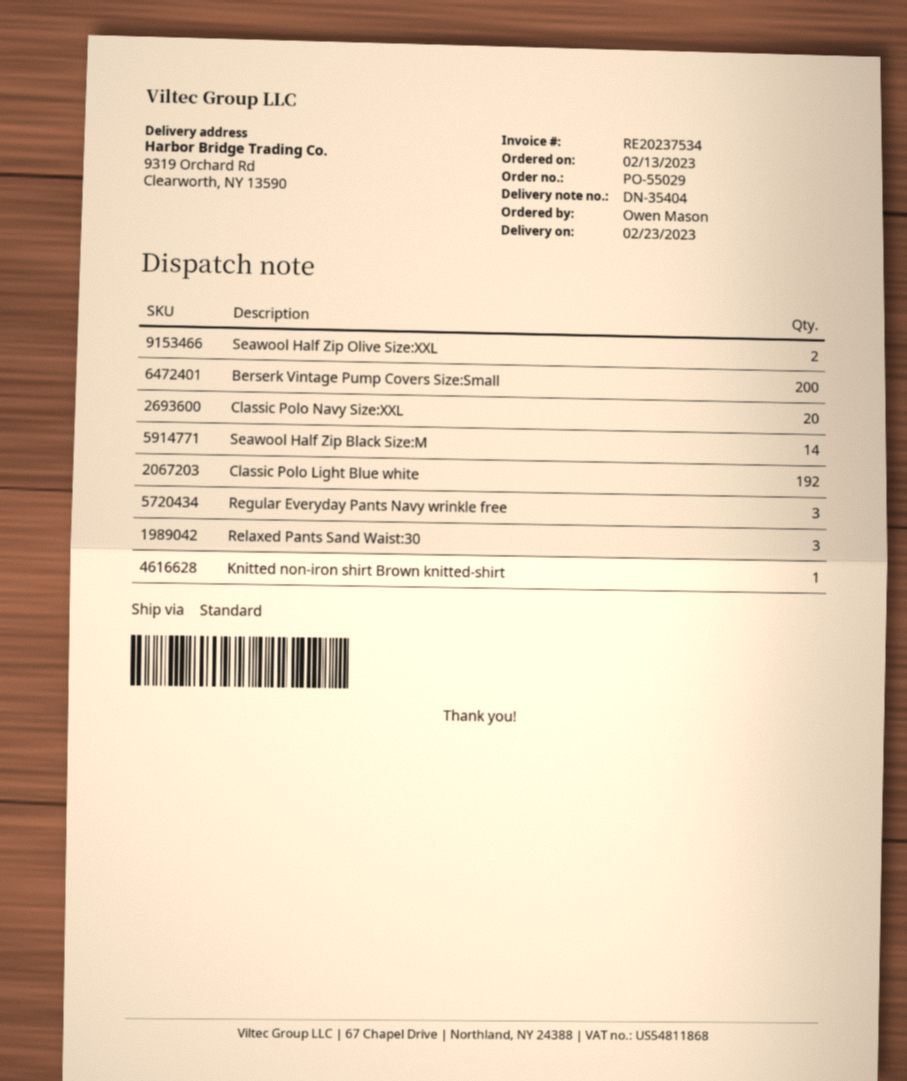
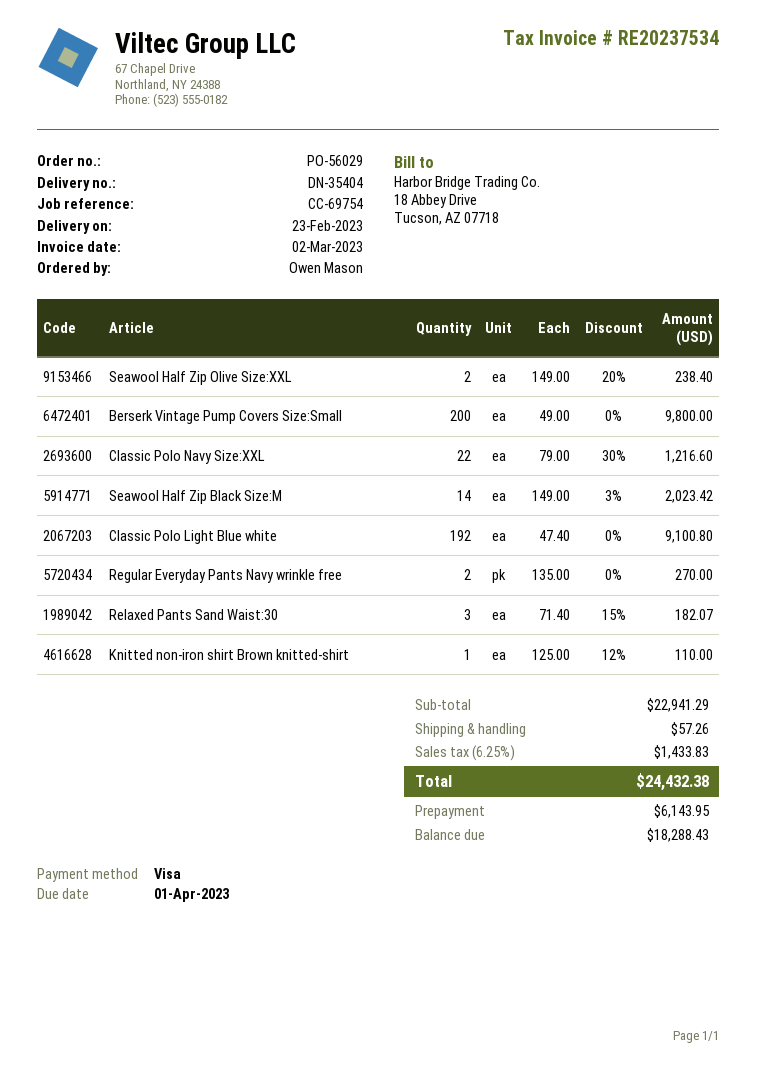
order number: PO-55029 -> PO-56029
Classic Polo Navy Size:XXL: 20 -> 22
Regular Everyday Pants Navy wrinkle free: 3 -> 2

